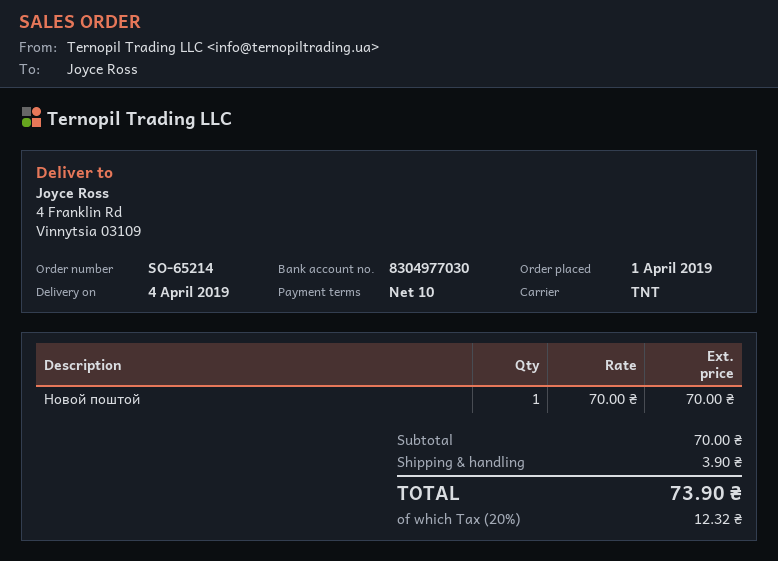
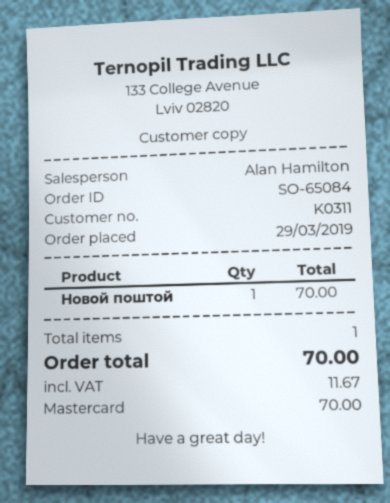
order number: SO-65214 -> SO-65084
order date: 2019-04-01 -> 2019-03-29
shipping: 3.90 -> none
tax: 12.32 -> 11.67
total: 73.90 -> 70.00

